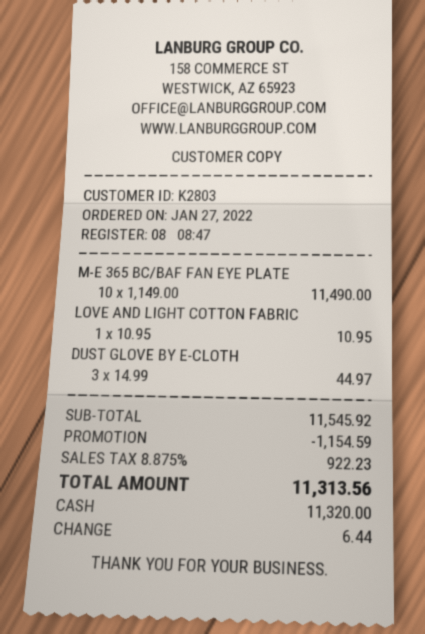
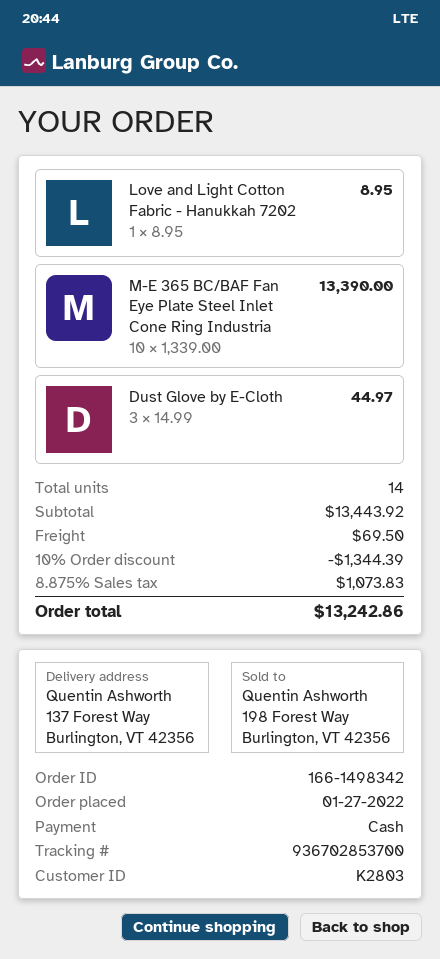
M-E 365 BC/BAF FAN EYE PLATE: 10 x 1149.00 = 11490.00 -> 10 x 1339.00 = 13390.00
LOVE AND LIGHT COTTON FABRIC: 1 x 10.95 = 10.95 -> 1 x 8.95 = 8.95
subtotal: 11545.92 -> 13443.92
discount: 1154.59 -> 1344.39
shipping: none -> 69.50
tax: 8.875% = 922.23 -> 8.875% = 1073.83
total: 11313.56 -> 13242.86

